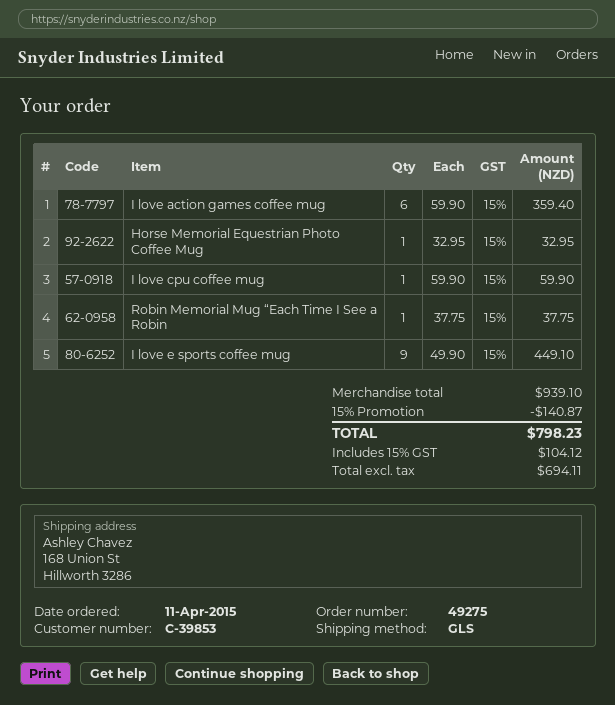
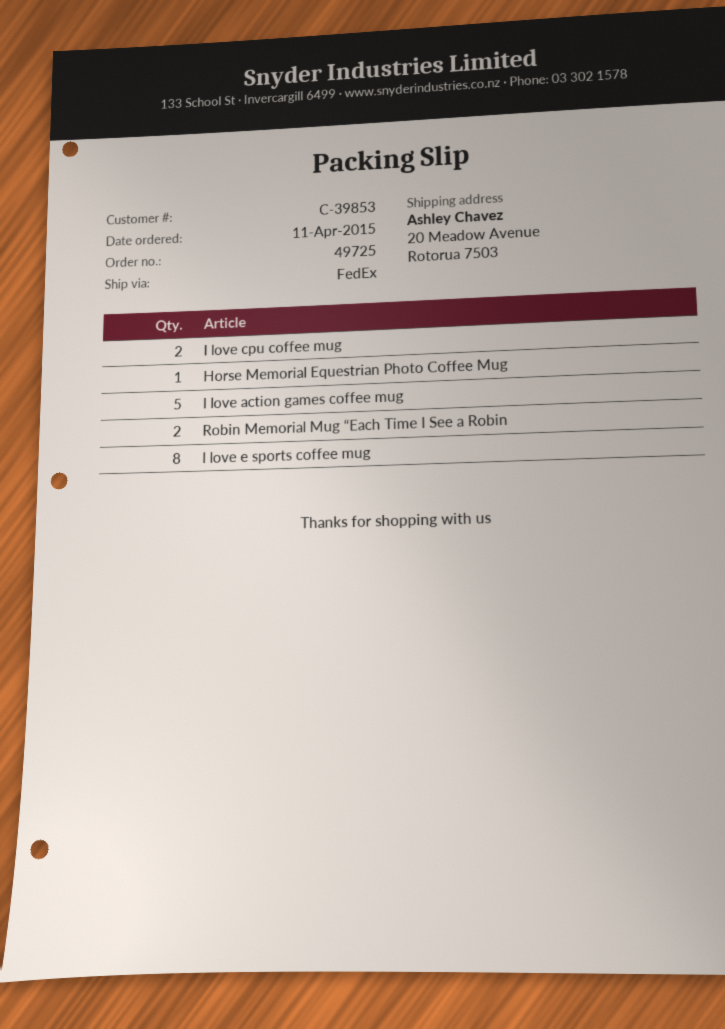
order number: 49275 -> 49725
shipping method: GLS -> FedEx
ship to: 168 Union St, Hillworth 3286 -> 20 Meadow Avenue, Rotorua 7503
I love action games coffee mug: 6 -> 5
I love cpu coffee mug: 1 -> 2
Robin Memorial Mug “Each Time I See a Robin: 1 -> 2
I love e sports coffee mug: 9 -> 8

